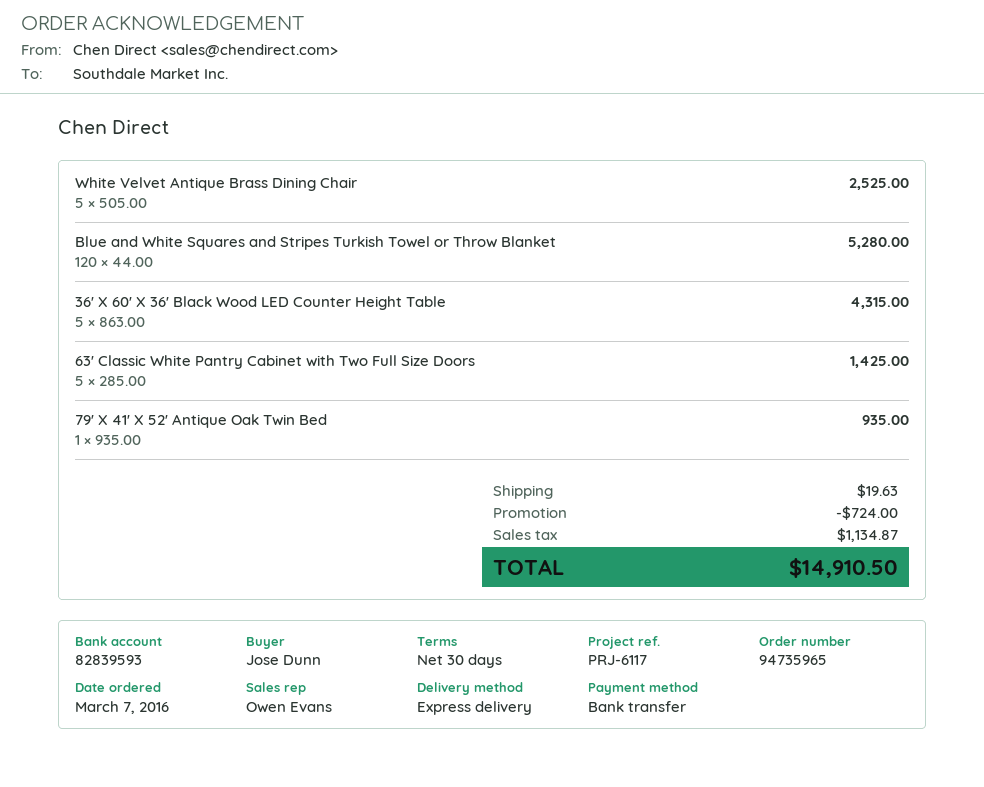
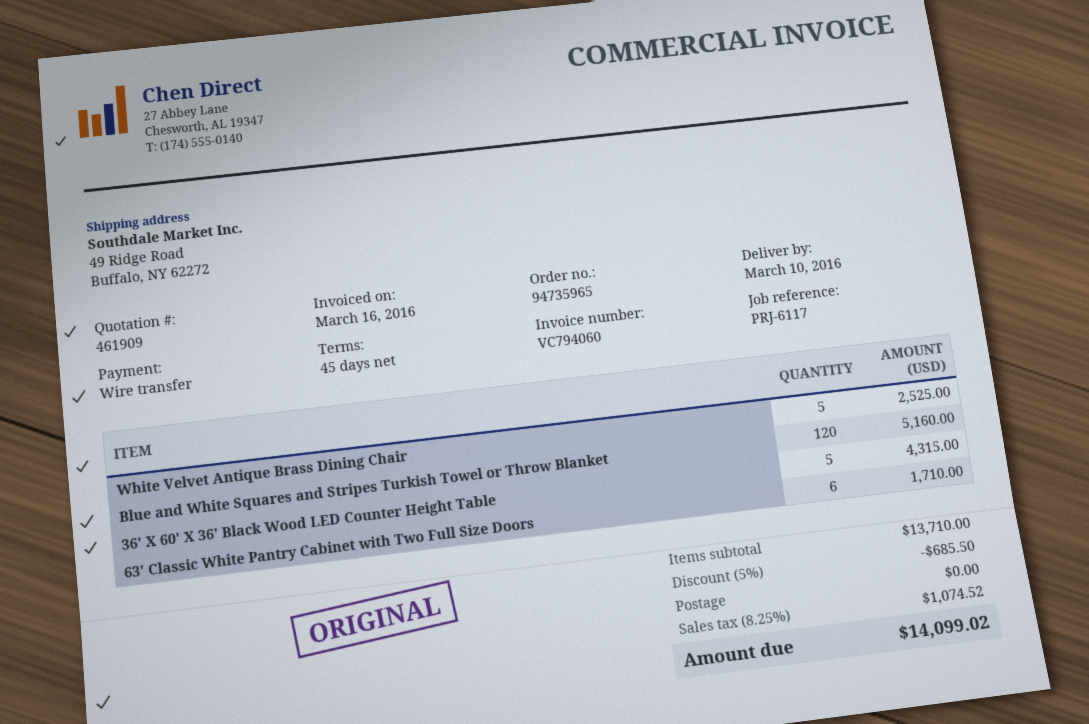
payment terms: 30 days -> 45 days
Blue and White Squares and Stripes Turkish Towel or Throw Blanket: 120 for 5280.00 -> 120 for 5160.00
63' Classic White Pantry Cabinet with Two Full Size Doors: 5 for 1425.00 -> 6 for 1710.00
79' X 41' X 52' Antique Oak Twin Bed: 1 for 935.00 -> none
discount: 724.00 -> 685.50
shipping: 19.63 -> 0.00
tax: 1134.87 -> 1074.52
total: 14910.50 -> 14099.02

